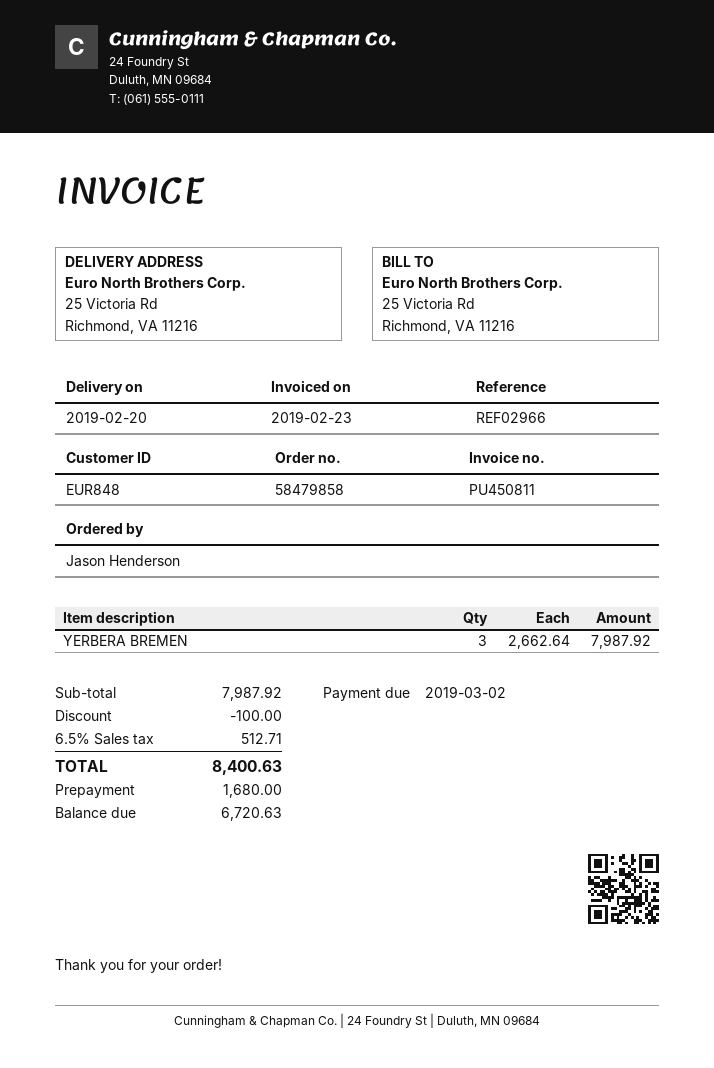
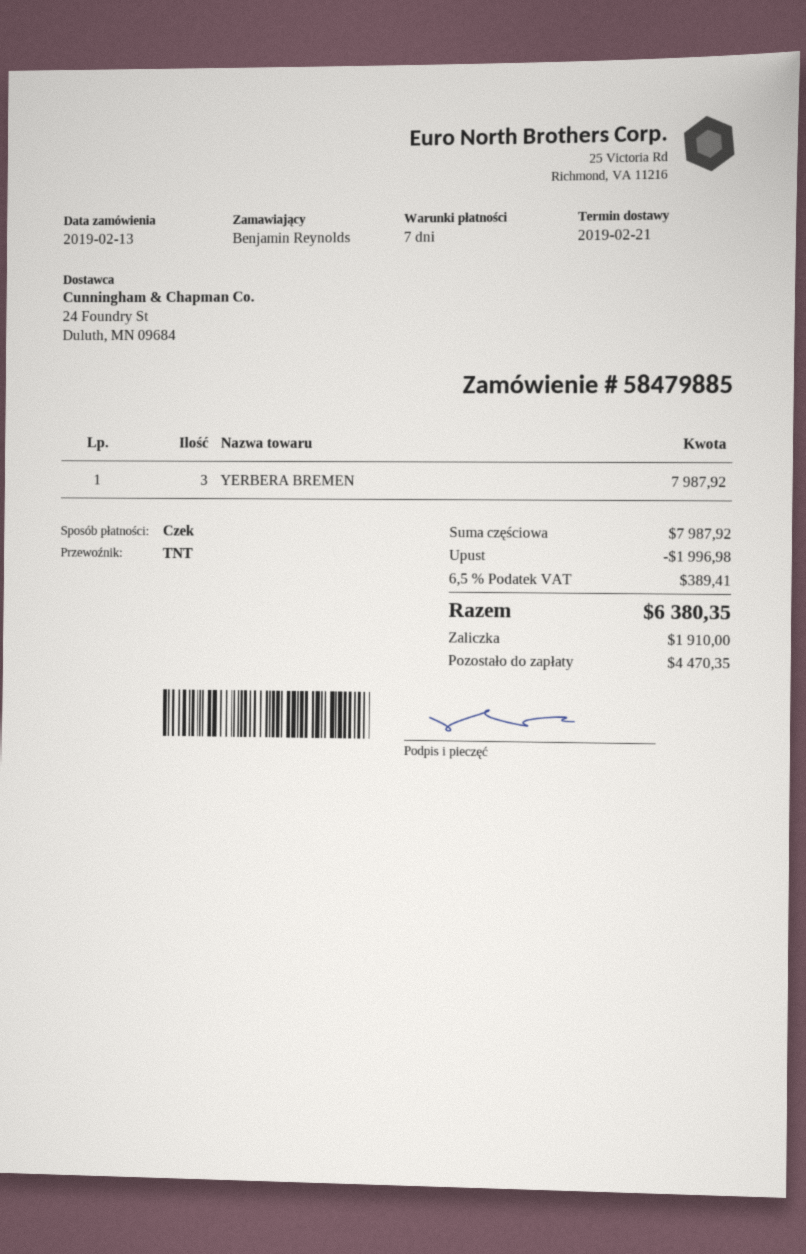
order number: 58479858 -> 58479885
delivery date: 2019-02-20 -> 2019-02-21
ordered by: Jason Henderson -> Benjamin Reynolds
discount: 100.00 -> 1996.98
tax: 6.5% = 512.71 -> 6.5% = 389.41
total: 8400.63 -> 6380.35
deposit: 1680.00 -> 1910.00
balance: 6720.63 -> 4470.35

